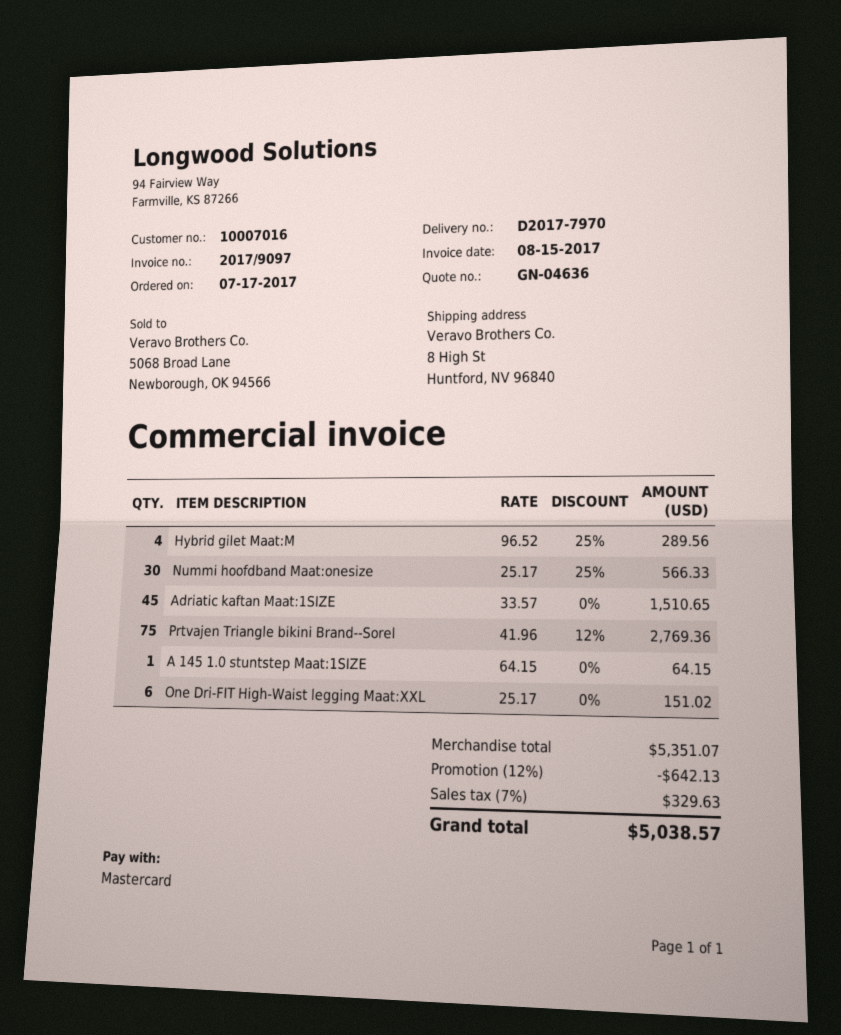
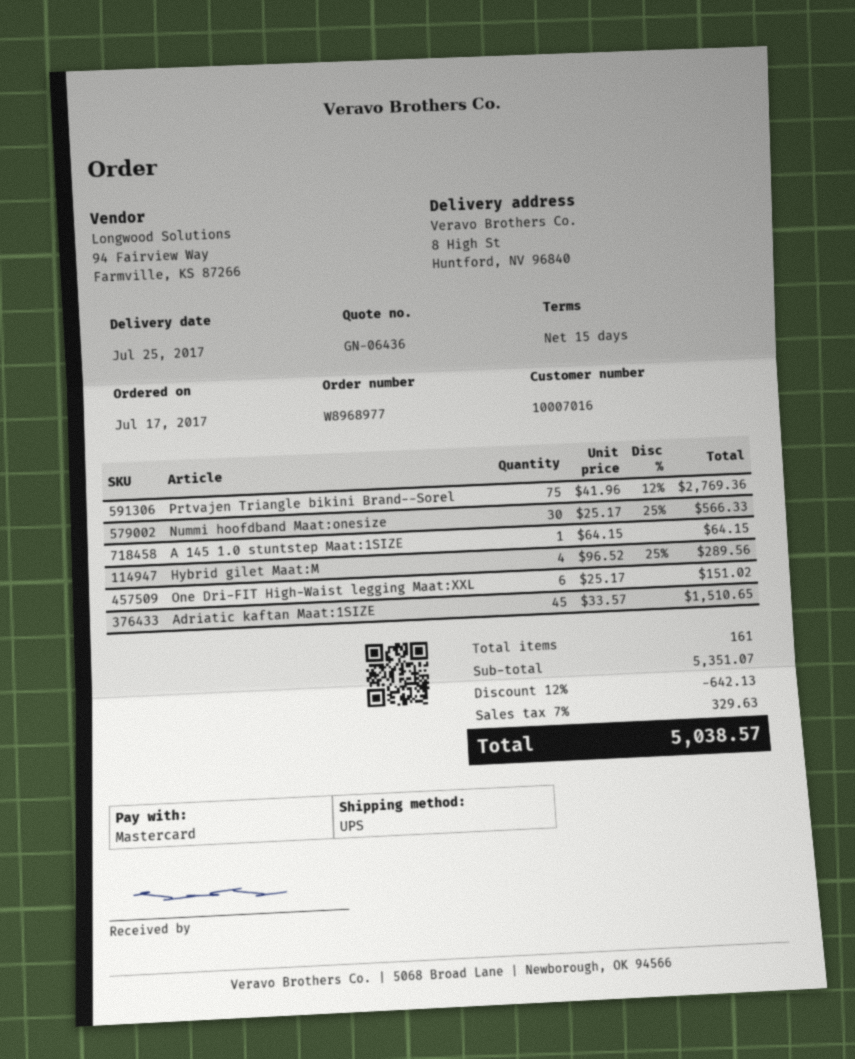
quote number: GN-04636 -> GN-06436

